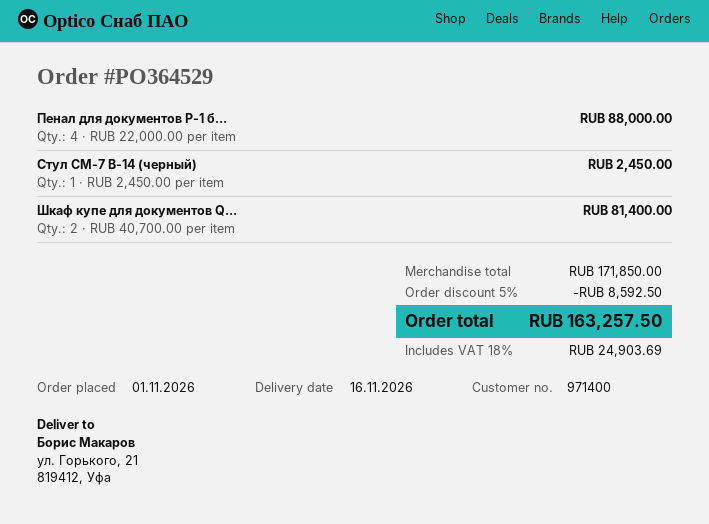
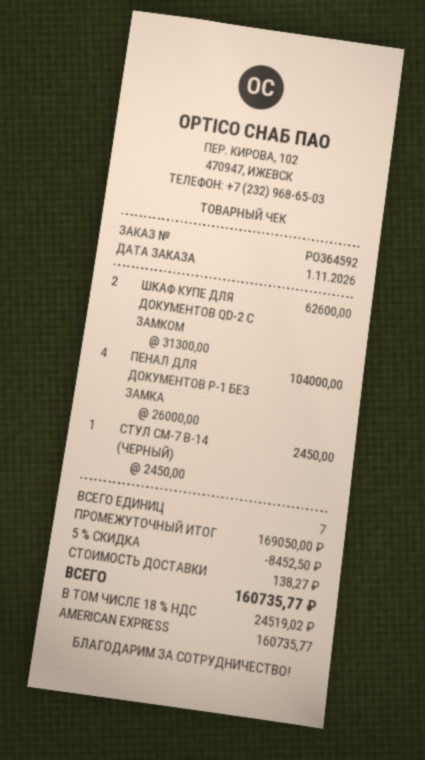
order number: PO364529 -> PO364592
Пенал для документов P-1 б...: 4 x 22000.00 = 88000.00 -> 4 x 26000.00 = 104000.00
Шкаф купе для документов Q...: 2 x 40700.00 = 81400.00 -> 2 x 31300.00 = 62600.00
subtotal: 171850.00 -> 169050.00
discount: 5% = 8592.50 -> 5% = 8452.50
shipping: none -> 138.27
tax: 18% = 24903.69 -> 18% = 24519.02
total: 163257.50 -> 160735.77

